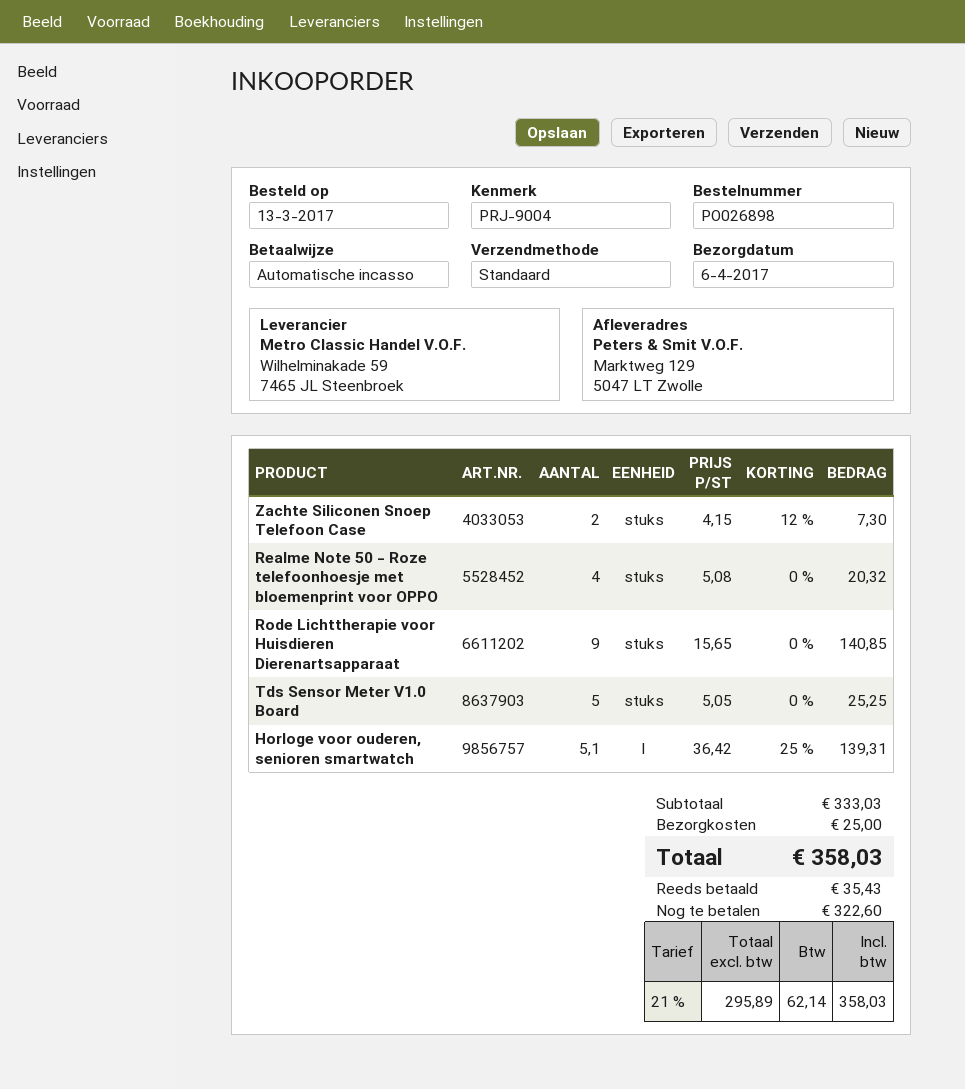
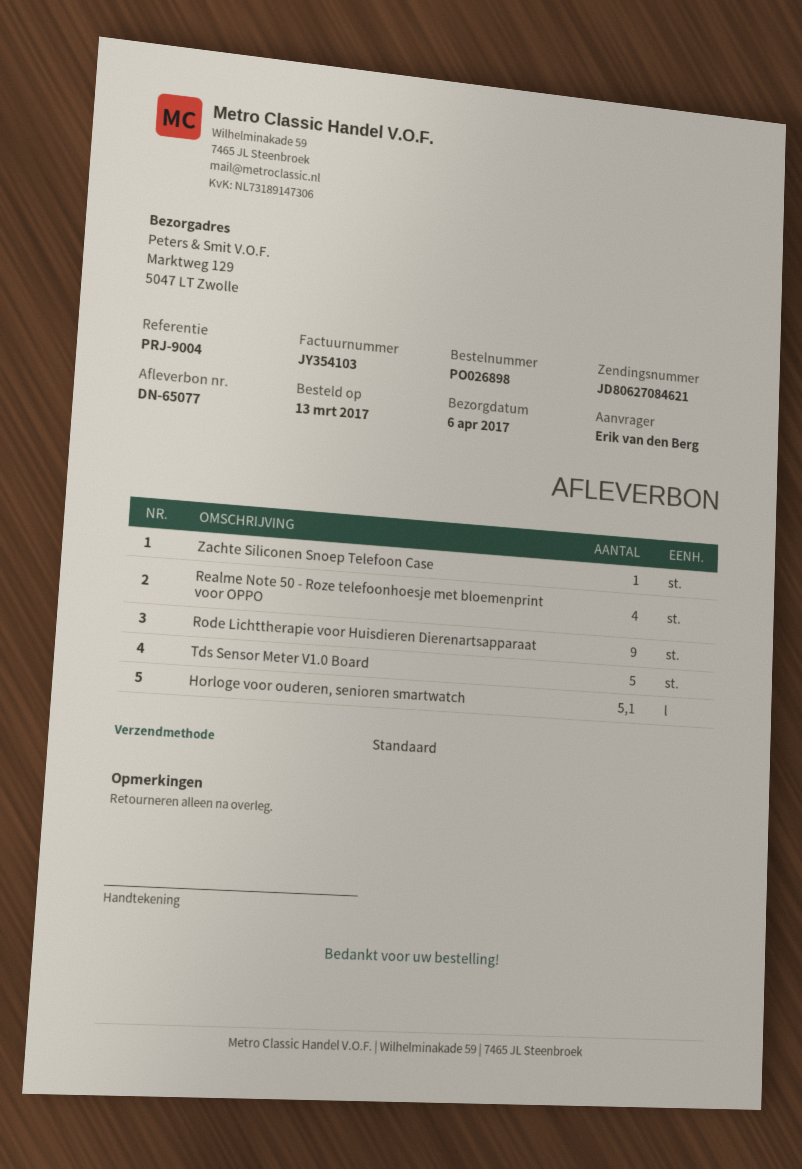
Zachte Siliconen Snoep Telefoon Case: 2 -> 1

